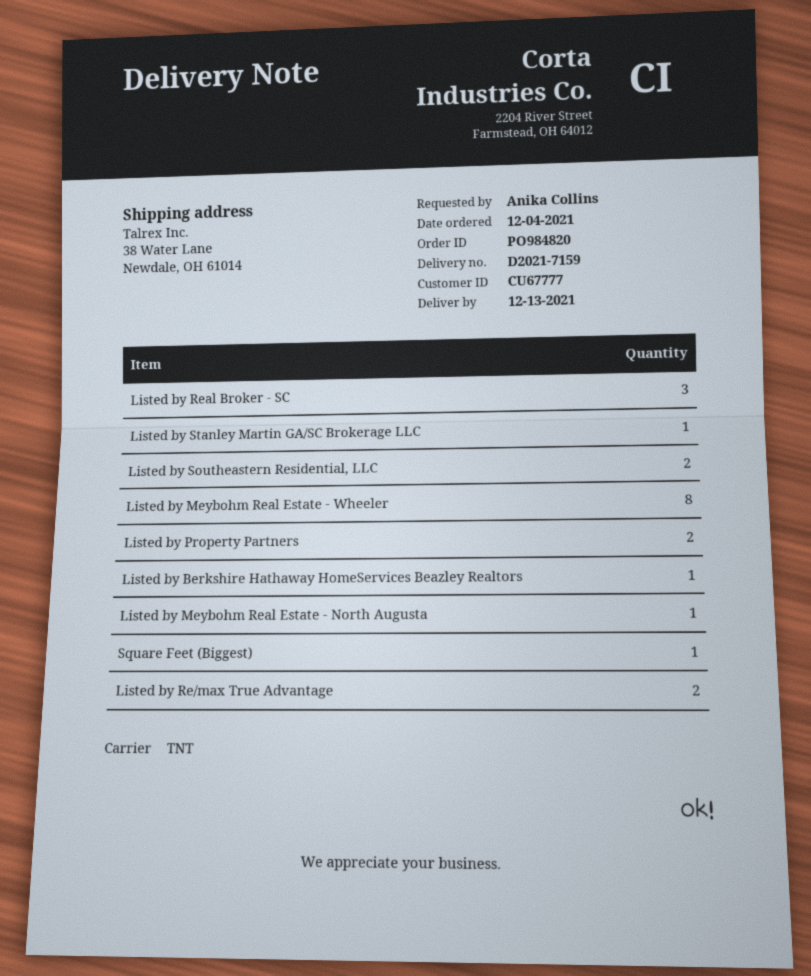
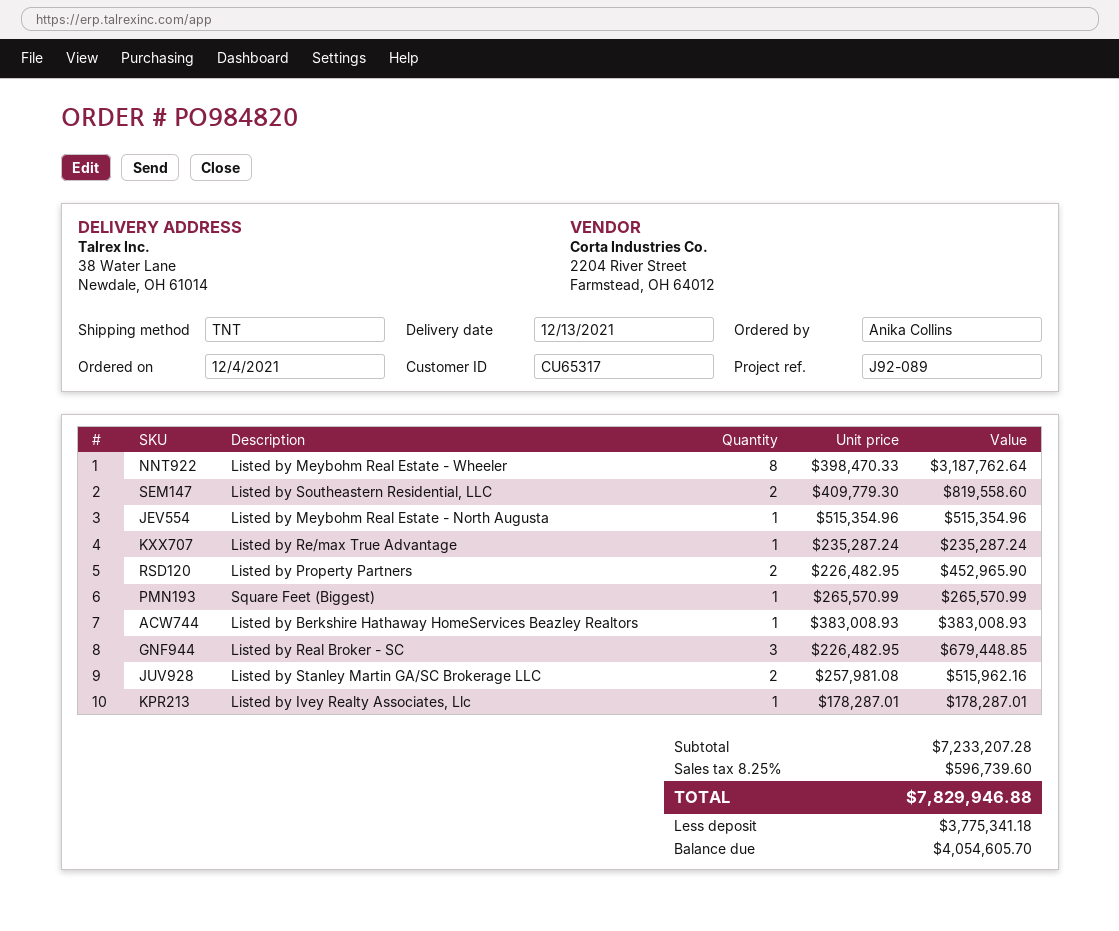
customer number: CU67777 -> CU65317
Listed by Stanley Martin GA/SC Brokerage LLC: 1 -> 2
Listed by Re/max True Advantage: 2 -> 1
Listed by Ivey Realty Associates, Llc: none -> 1

